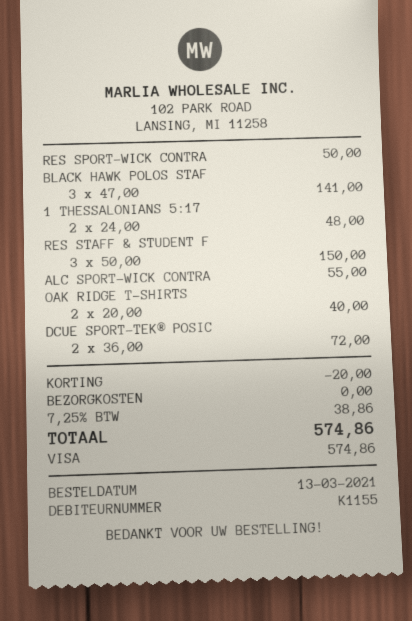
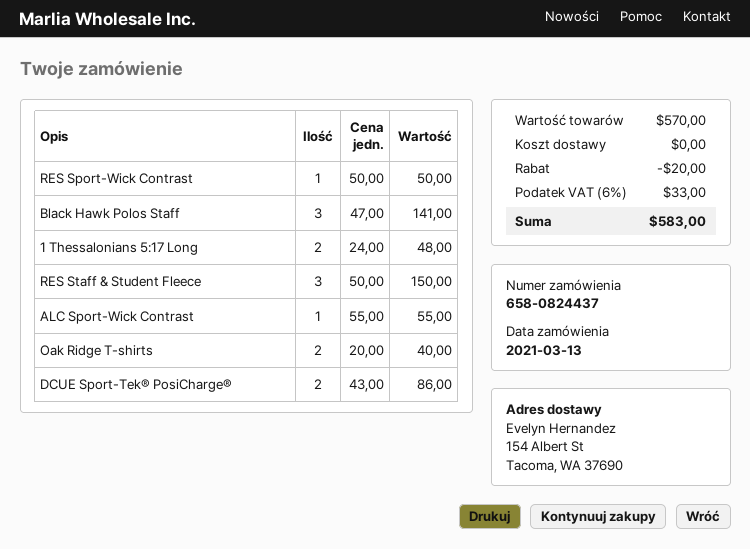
DCUE SPORT-TEK® POSIC: 2 x 36.00 = 72.00 -> 2 x 43.00 = 86.00
tax: 7.25% = 38.86 -> 6% = 33.00
total: 574.86 -> 583.00

